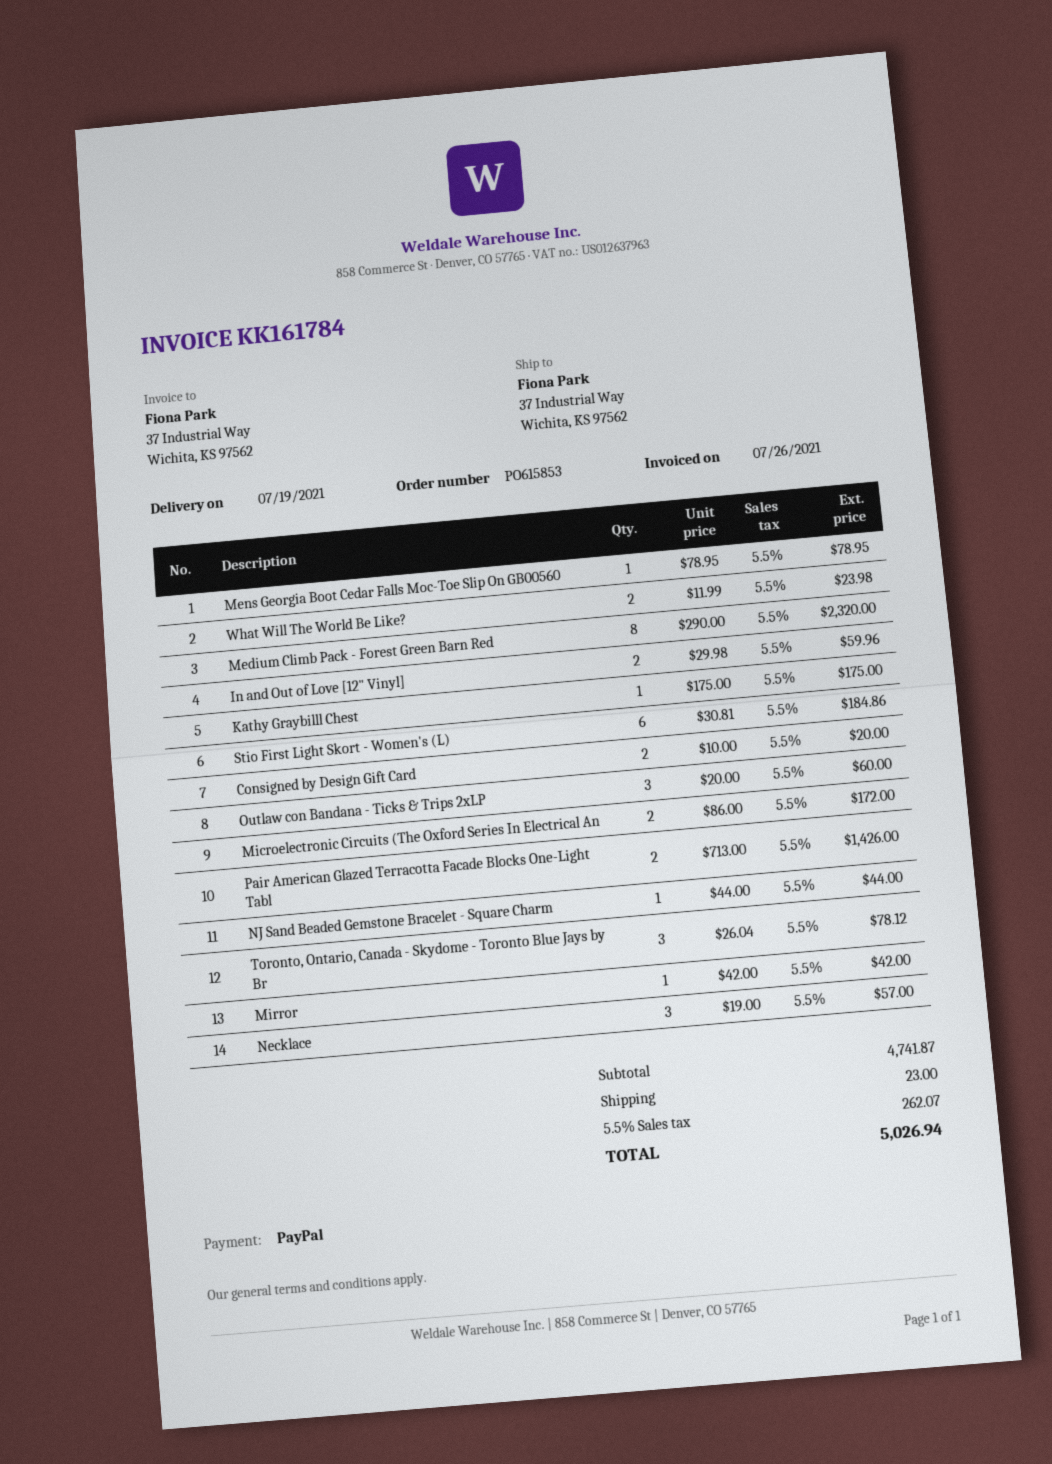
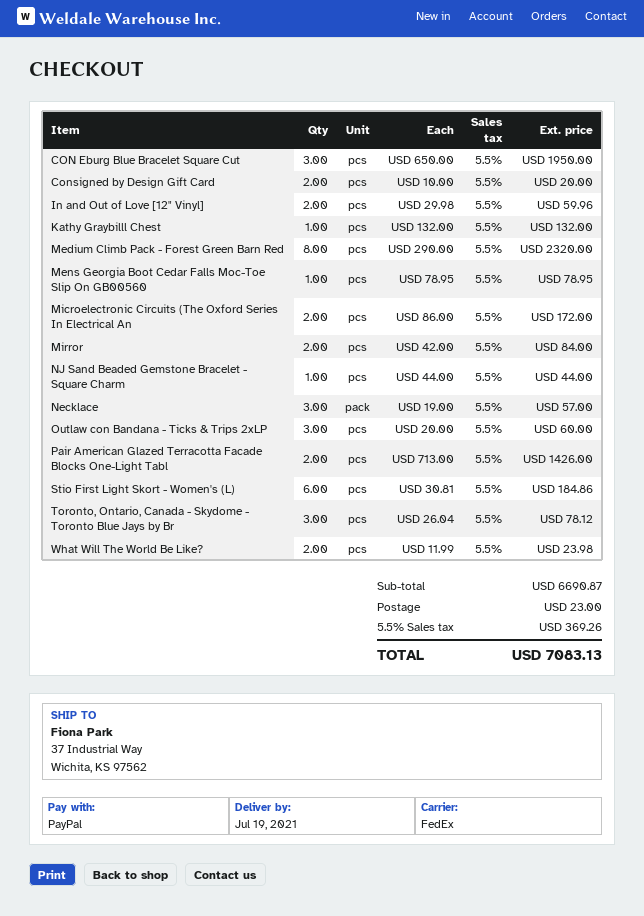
Kathy Graybilll Chest: 1 x 175.00 = 175.00 -> 1 x 132.00 = 132.00
Mirror: 1 x 42.00 = 42.00 -> 2 x 42.00 = 84.00
CON Eburg Blue Bracelet Square Cut: none -> 3 x 650.00 = 1950.00
subtotal: 4741.87 -> 6690.87
tax: 5.5% = 262.07 -> 5.5% = 369.26
total: 5026.94 -> 7083.13

